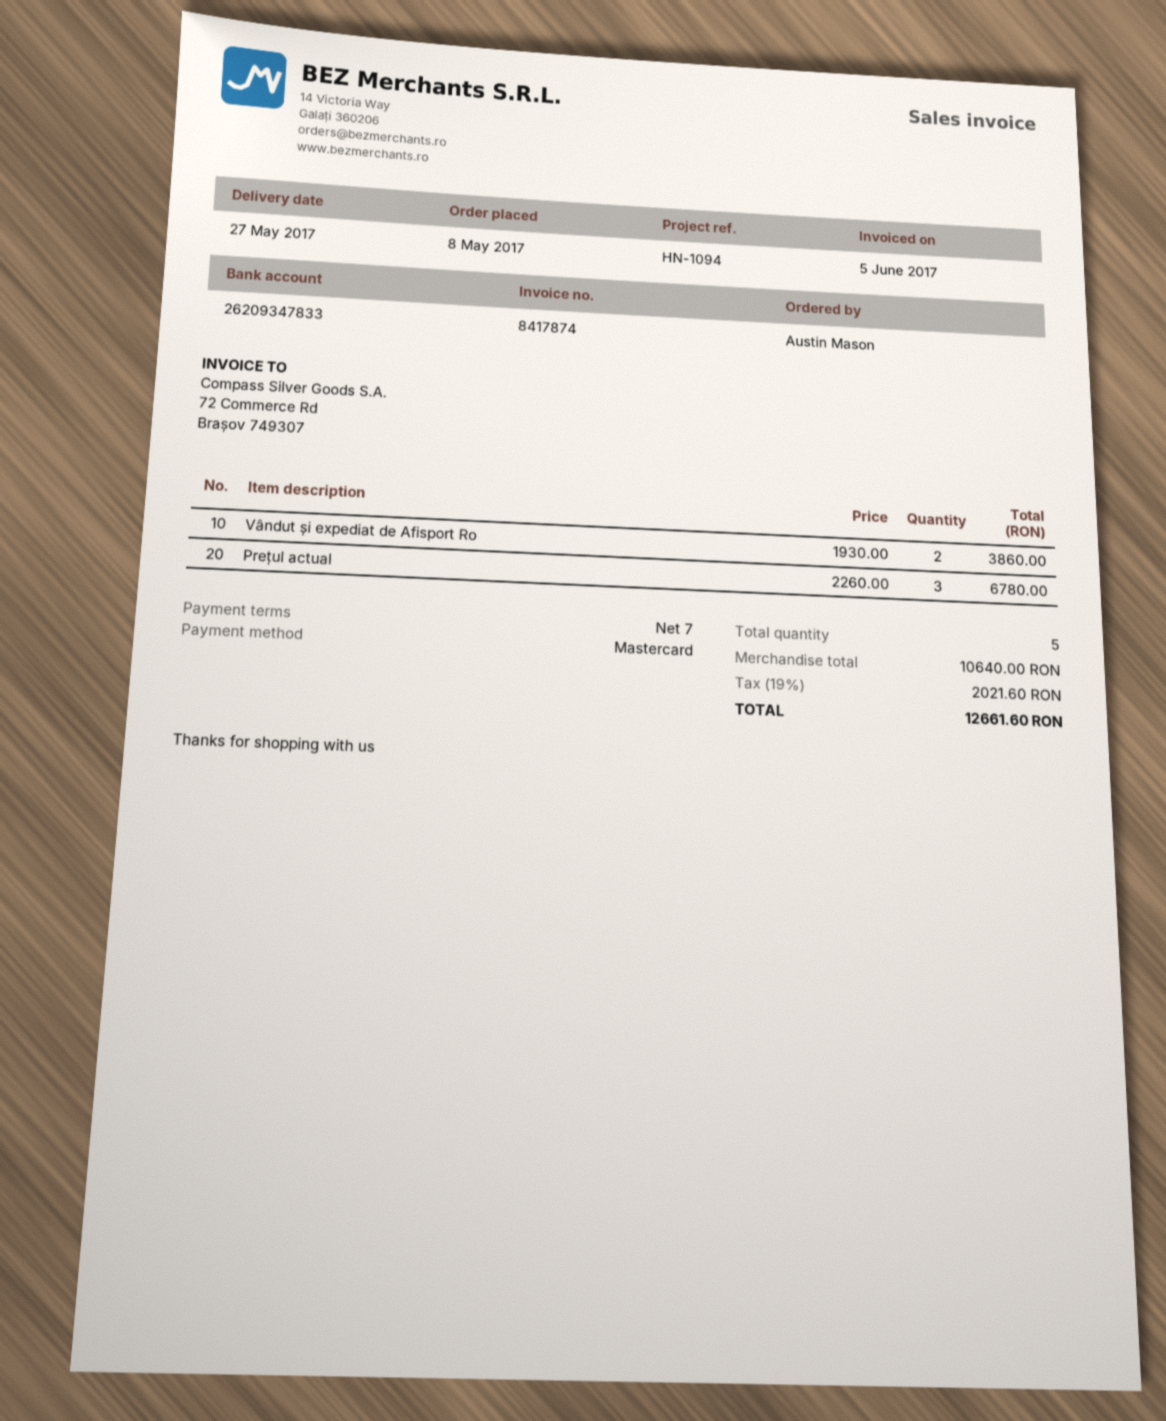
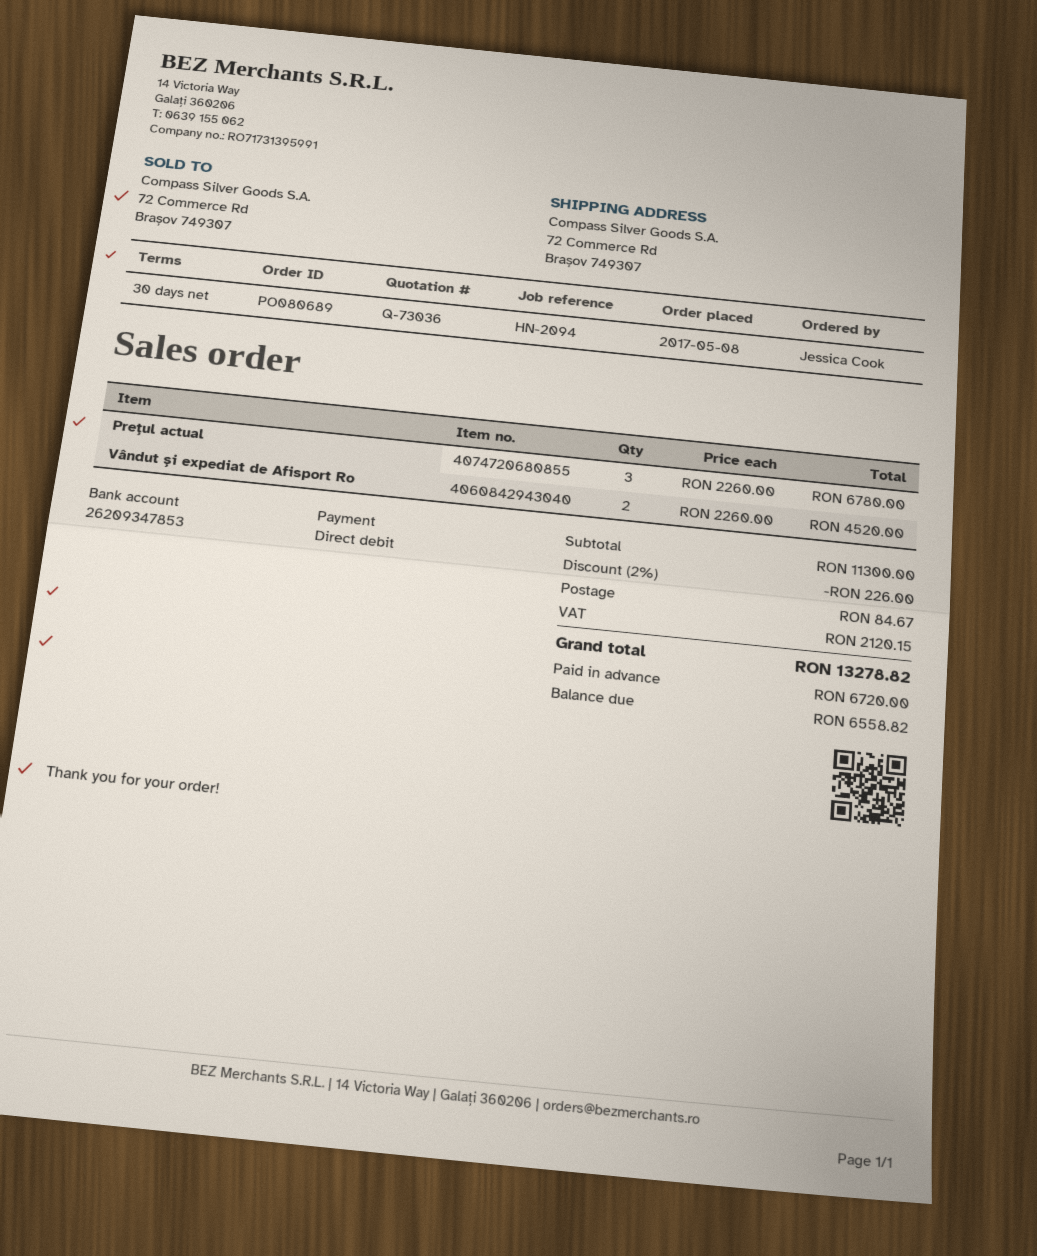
payment terms: 7 days -> 30 days
reference: HN-1094 -> HN-2094
ordered by: Austin Mason -> Jessica Cook
payment method: Mastercard -> direct debit
bank account: 26209347833 -> 26209347853
Vândut și expediat de Afisport Ro: 2 x 1930.00 = 3860.00 -> 2 x 2260.00 = 4520.00
subtotal: 10640.00 -> 11300.00
discount: none -> 2% = 226.00
shipping: none -> 84.67
tax: 2021.60 -> 2120.15
total: 12661.60 -> 13278.82

